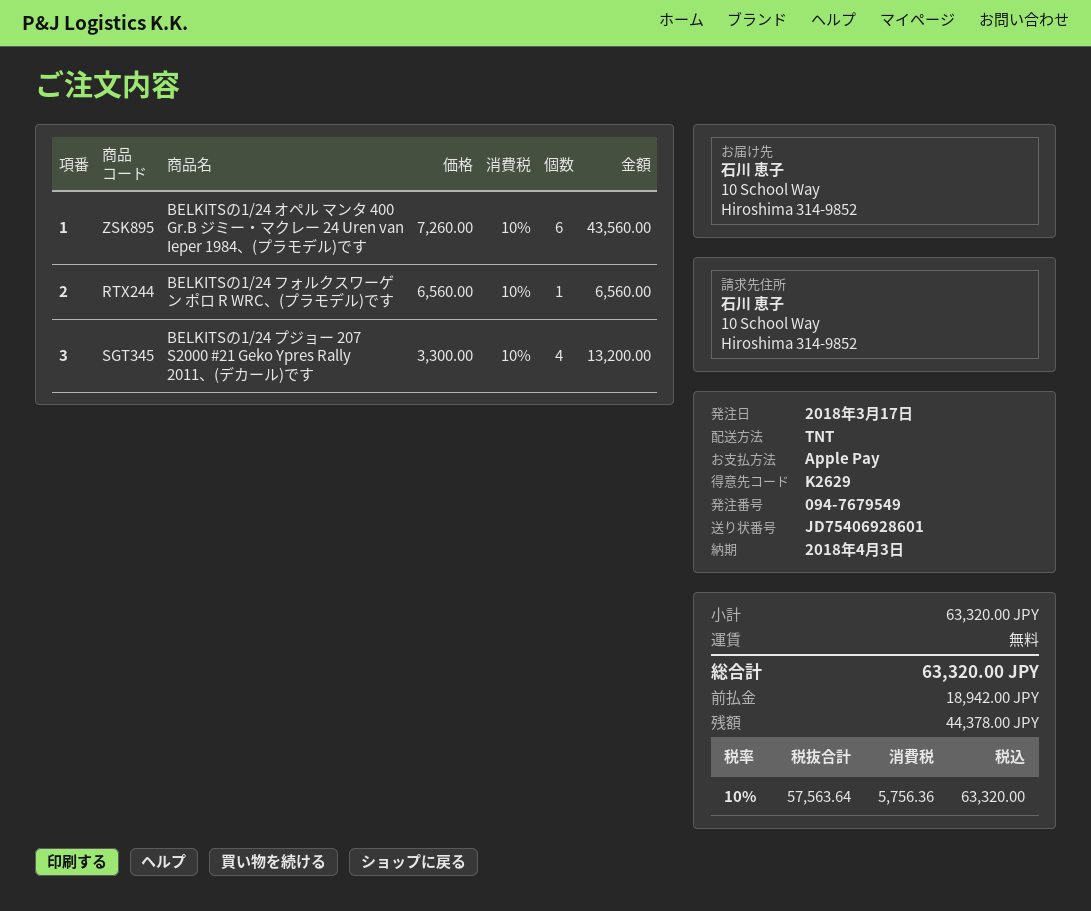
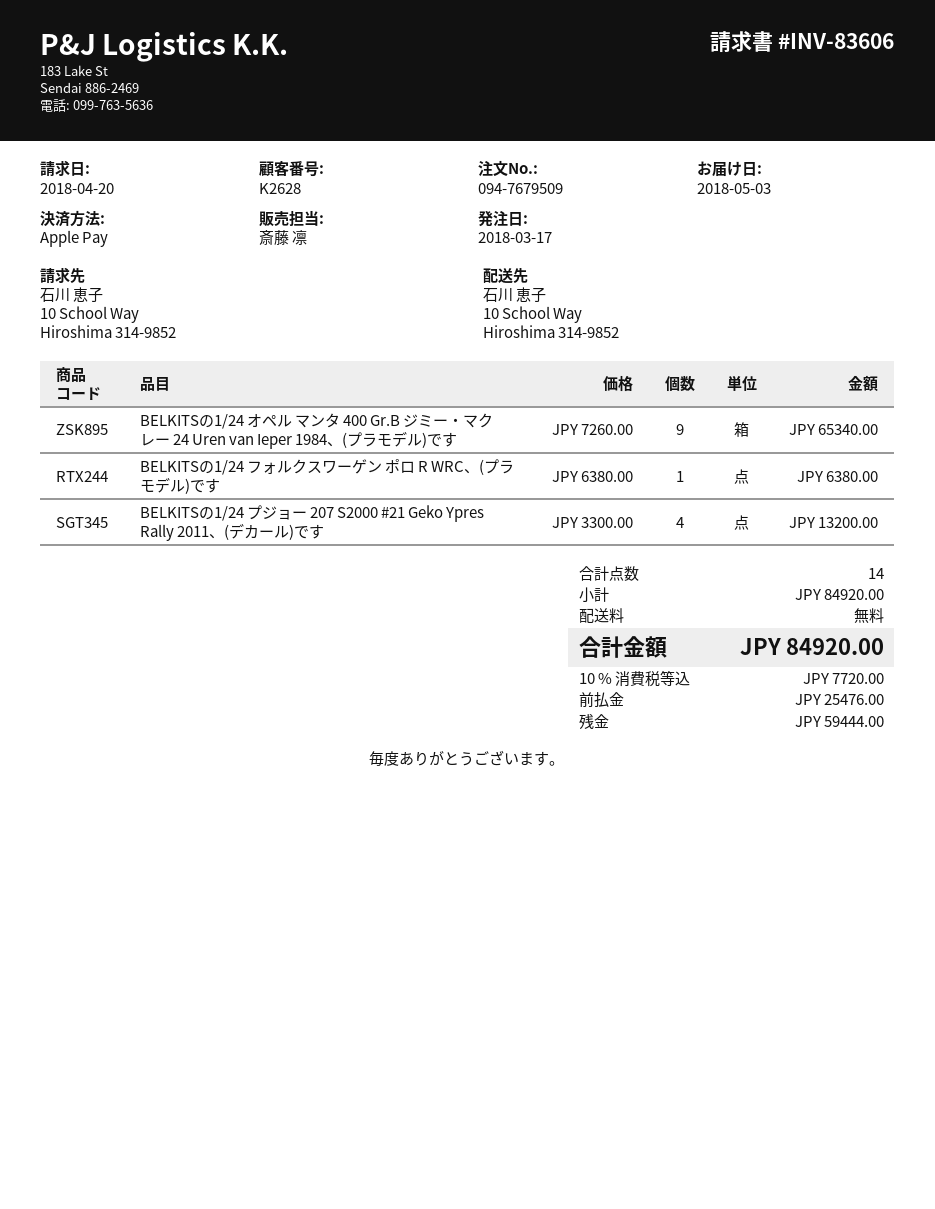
order number: 094-7679549 -> 094-7679509
delivery date: 2018-04-03 -> 2018-05-03
customer number: K2629 -> K2628
BELKITSの1/24 オペル マンタ 400 Gr.B ジミー・マクレー 24 Uren van Ieper 1984、(プラモデル)です: 6 x 7260.00 = 43560.00 -> 9 x 7260.00 = 65340.00
BELKITSの1/24 フォルクスワーゲン ポロ R WRC、(プラモデル)です: 1 x 6560.00 = 6560.00 -> 1 x 6380.00 = 6380.00
subtotal: 63320.00 -> 84920.00
tax: 10% = 5756.36 -> 10% = 7720.00
total: 63320.00 -> 84920.00
deposit: 18942.00 -> 25476.00
balance: 44378.00 -> 59444.00

